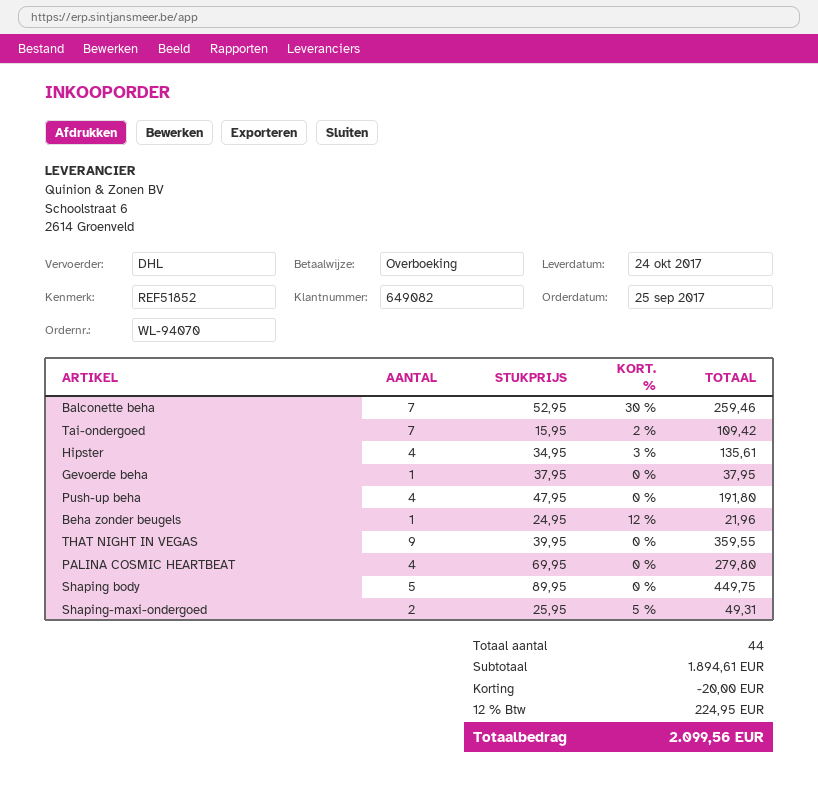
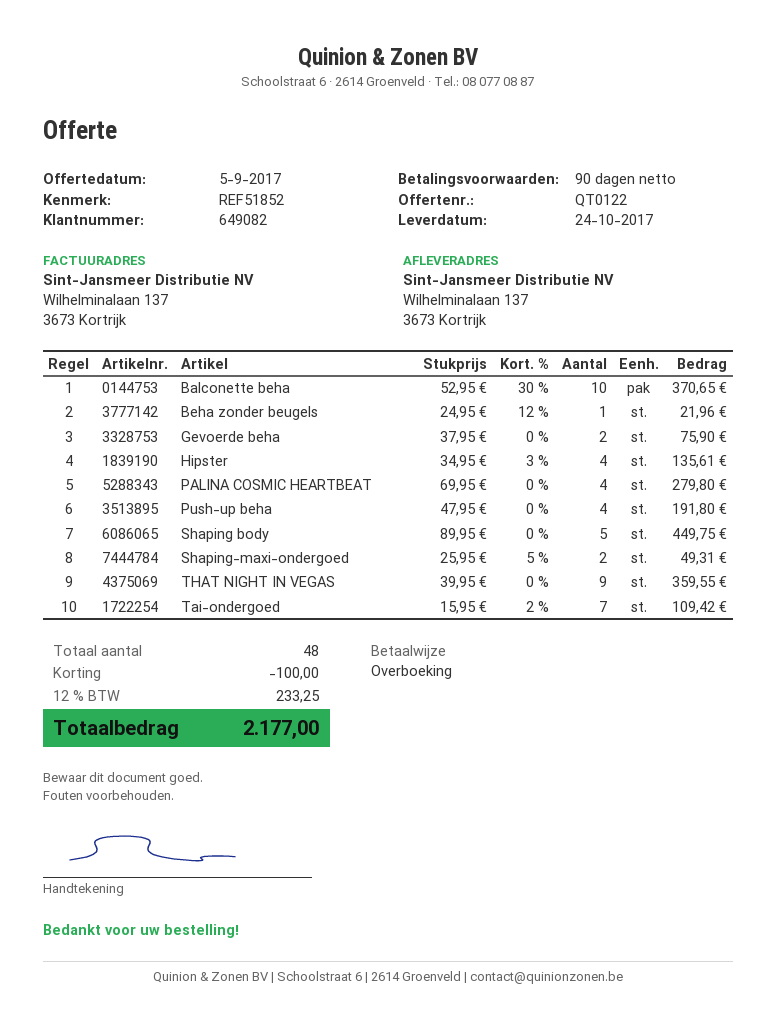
Balconette beha: 7 x 52.95 - 30% = 259.46 -> 10 x 52.95 - 30% = 370.65
Gevoerde beha: 1 x 37.95 = 37.95 -> 2 x 37.95 = 75.90
total quantity: 44 -> 48
discount: 20.00 -> 100.00
tax: 12% = 224.95 -> 12% = 233.25
total: 2099.56 -> 2177.00

